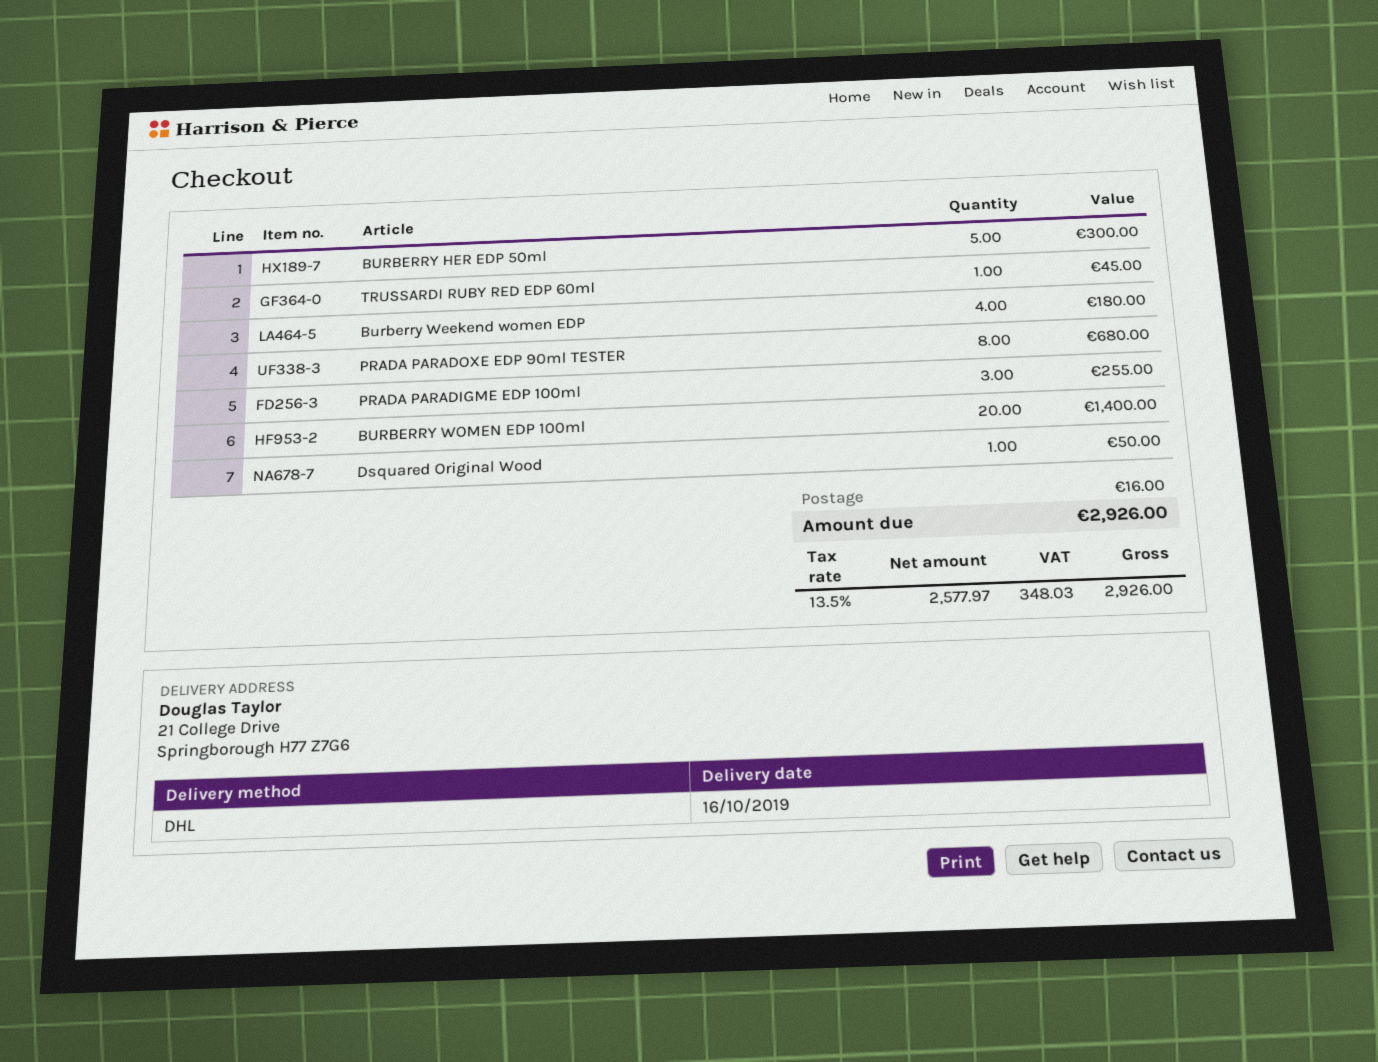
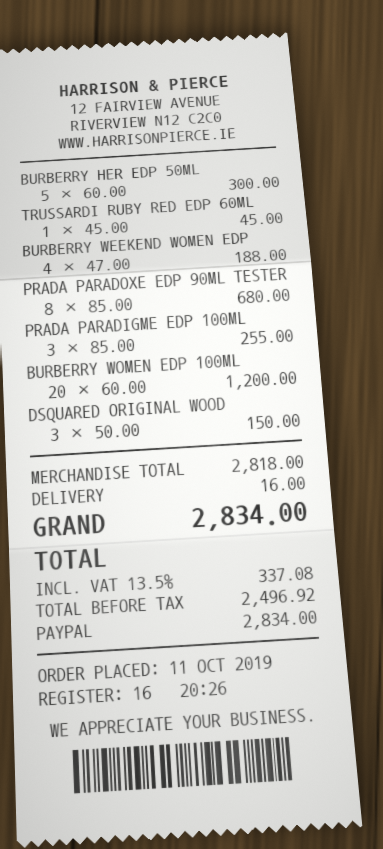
Burberry Weekend women EDP: 4 for 180.00 -> 4 for 188.00
BURBERRY WOMEN EDP 100ml: 20 for 1400.00 -> 20 for 1200.00
Dsquared Original Wood: 1 for 50.00 -> 3 for 150.00
net: 2577.97 -> 2496.92
tax: 13.5% = 348.03 -> 13.5% = 337.08
total: 2926.00 -> 2834.00

